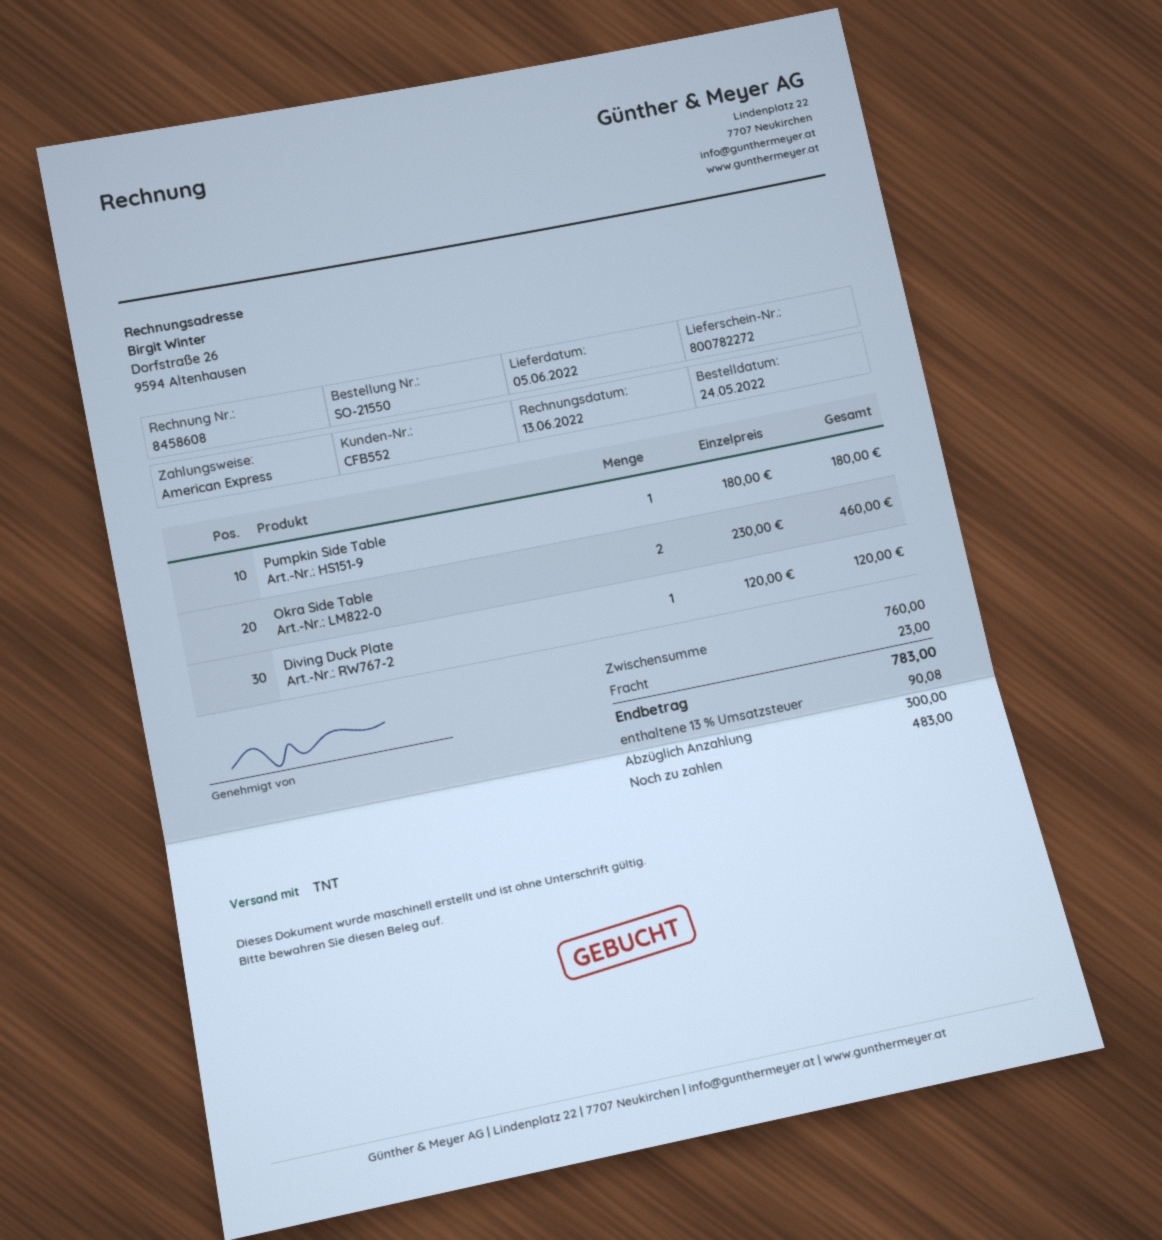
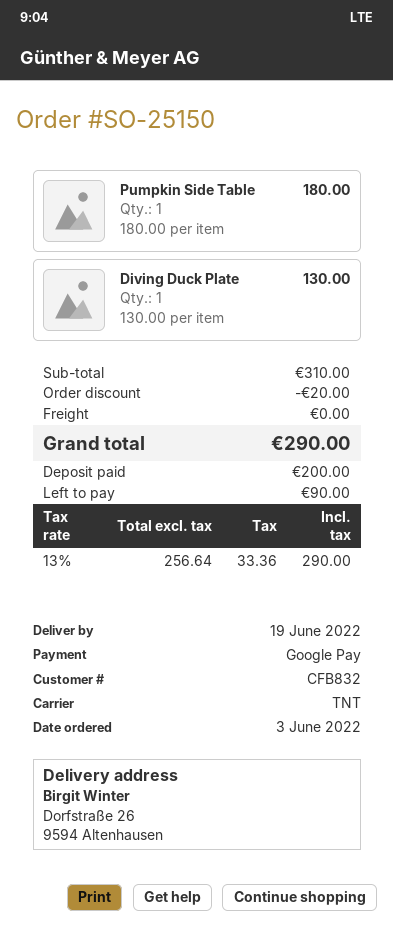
order number: SO-21550 -> SO-25150
order date: 2022-05-24 -> 2022-06-03
delivery date: 2022-06-05 -> 2022-06-19
customer number: CFB552 -> CFB832
payment method: American Express -> Google Pay
Okra Side Table: 2 x 230.00 = 460.00 -> none
Diving Duck Plate: 1 x 120.00 = 120.00 -> 1 x 130.00 = 130.00
subtotal: 760.00 -> 310.00
discount: none -> 20.00
shipping: 23.00 -> 0.00
tax: 13% = 90.08 -> 13% = 33.36
total: 783.00 -> 290.00
deposit: 300.00 -> 200.00
balance: 483.00 -> 90.00

